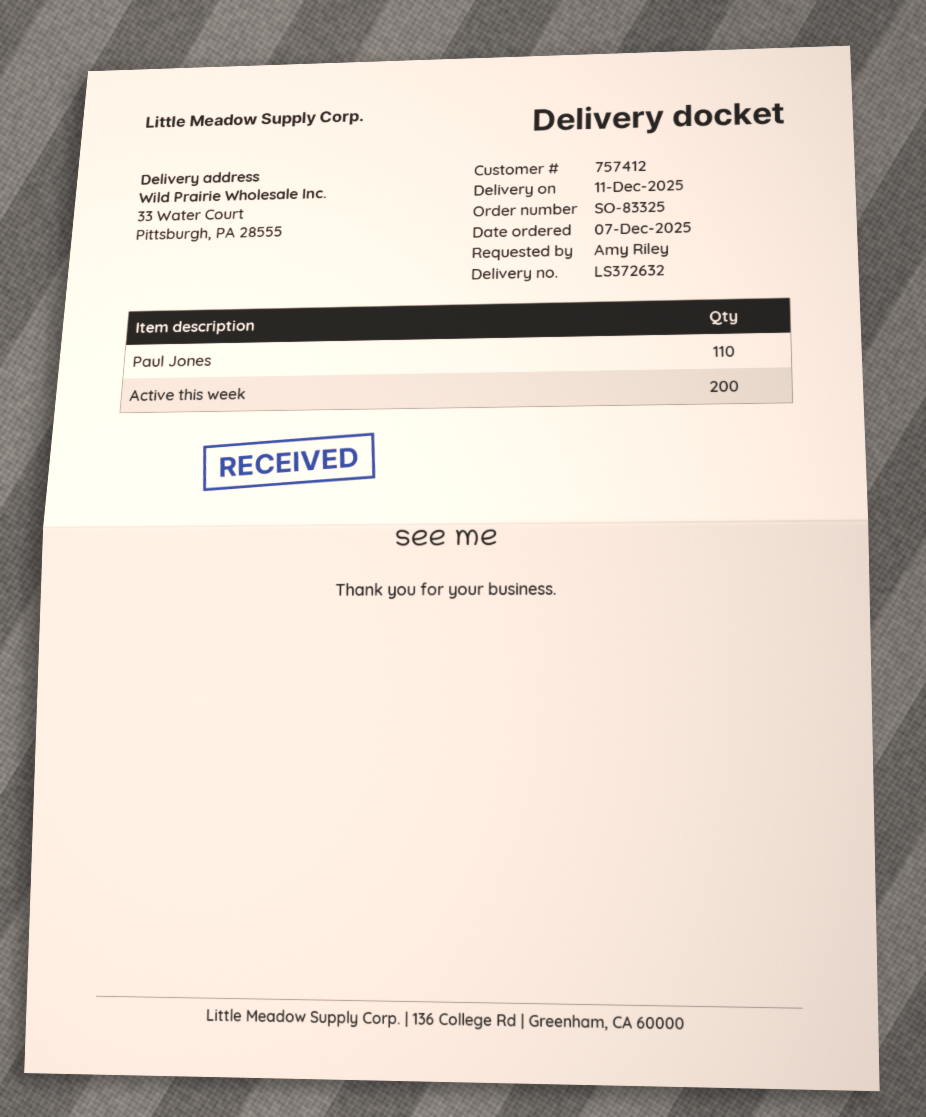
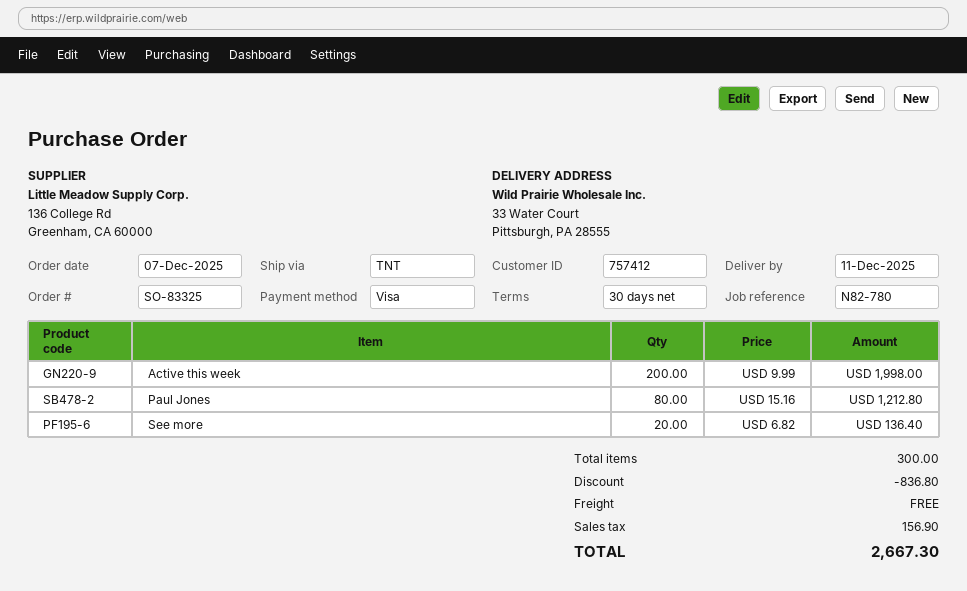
Paul Jones: 110 -> 80
See more: none -> 20

